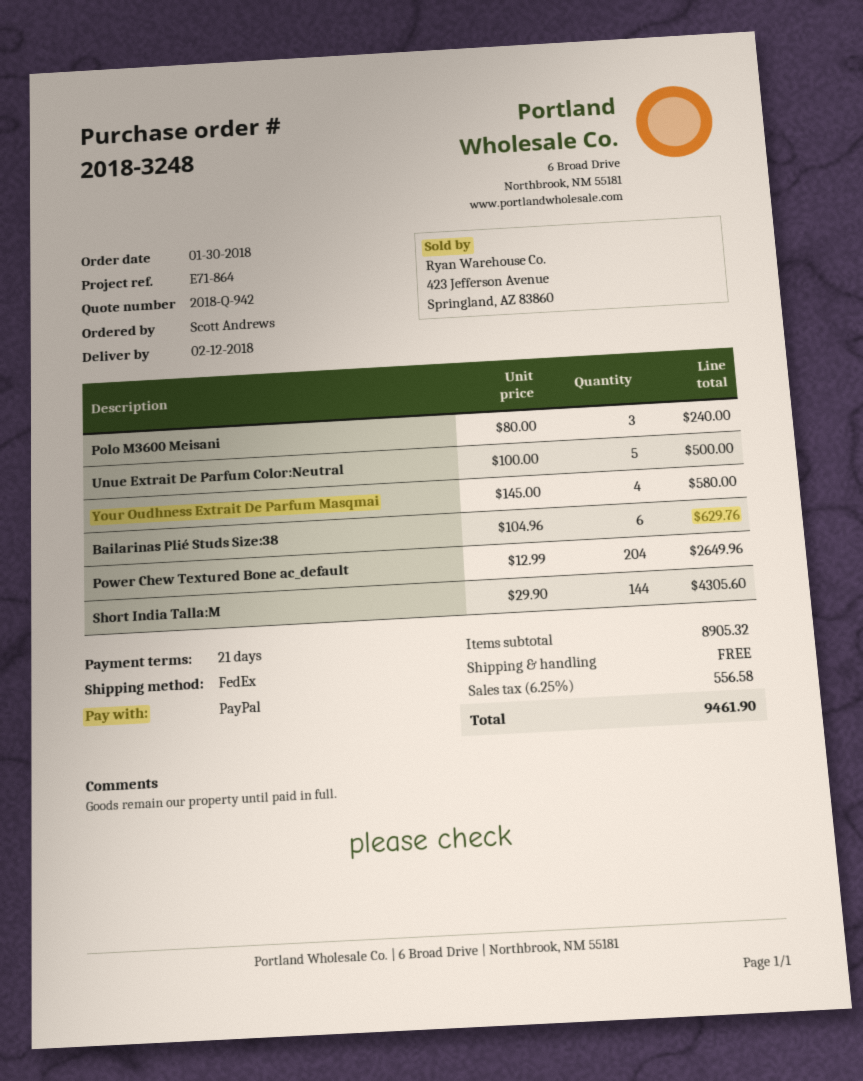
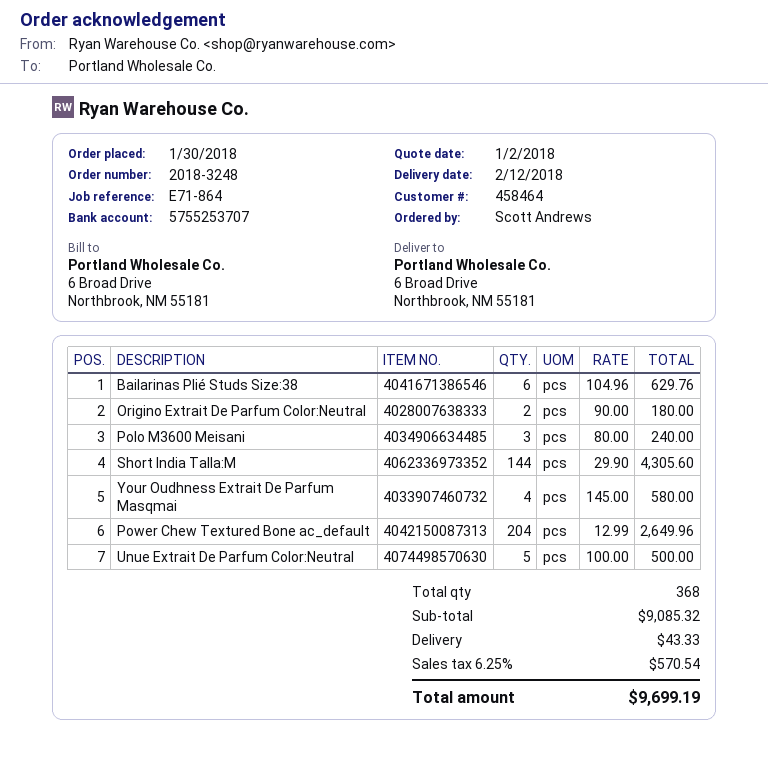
Origino Extrait De Parfum Color:Neutral: none -> 2 x 90.00 = 180.00
subtotal: 8905.32 -> 9085.32
shipping: 0.00 -> 43.33
tax: 6.25% = 556.58 -> 6.25% = 570.54
total: 9461.90 -> 9699.19

